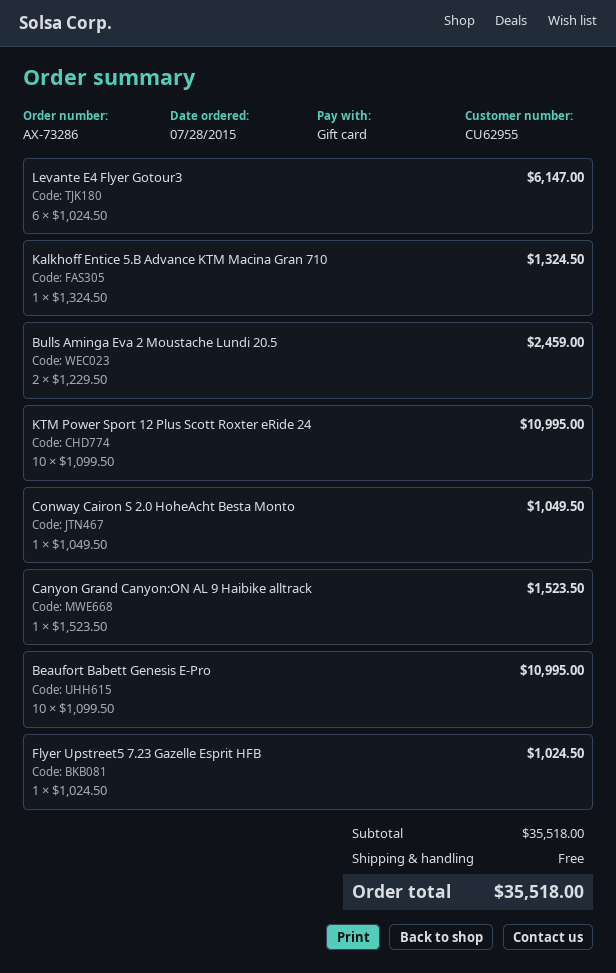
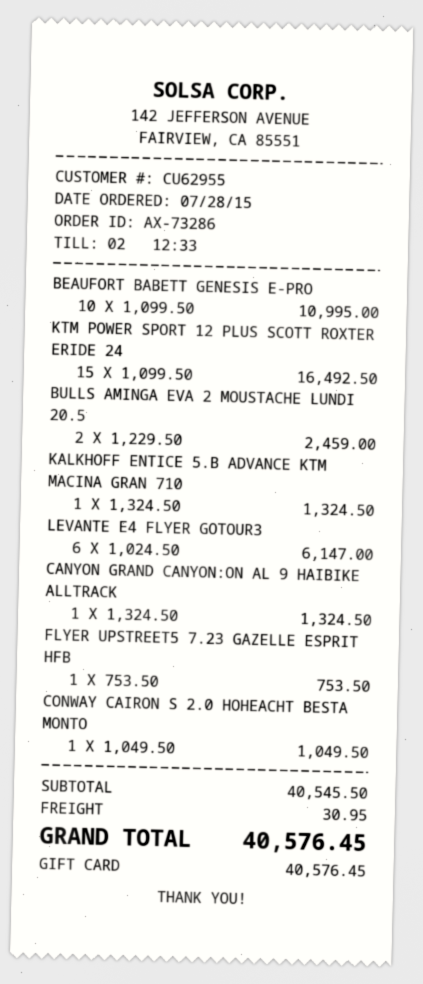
KTM Power Sport 12 Plus Scott Roxter eRide 24: 10 x 1099.50 = 10995.00 -> 15 x 1099.50 = 16492.50
Canyon Grand Canyon:ON AL 9 Haibike alltrack: 1 x 1523.50 = 1523.50 -> 1 x 1324.50 = 1324.50
Flyer Upstreet5 7.23 Gazelle Esprit HFB: 1 x 1024.50 = 1024.50 -> 1 x 753.50 = 753.50
subtotal: 35518.00 -> 40545.50
shipping: 0.00 -> 30.95
total: 35518.00 -> 40576.45

